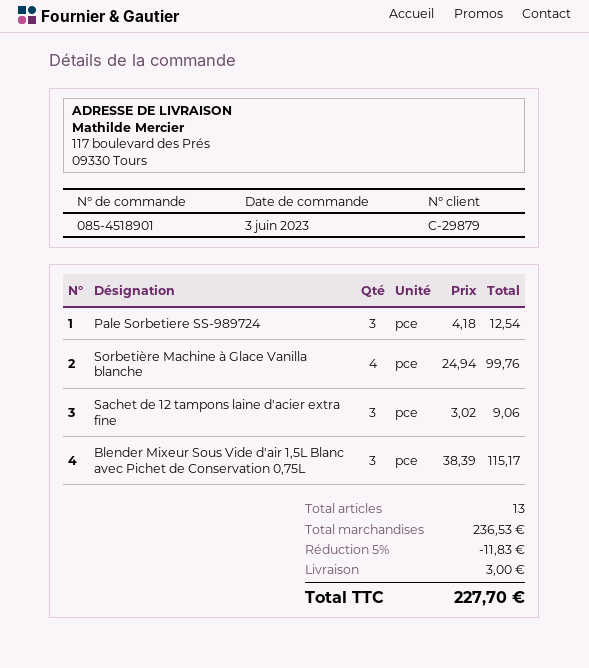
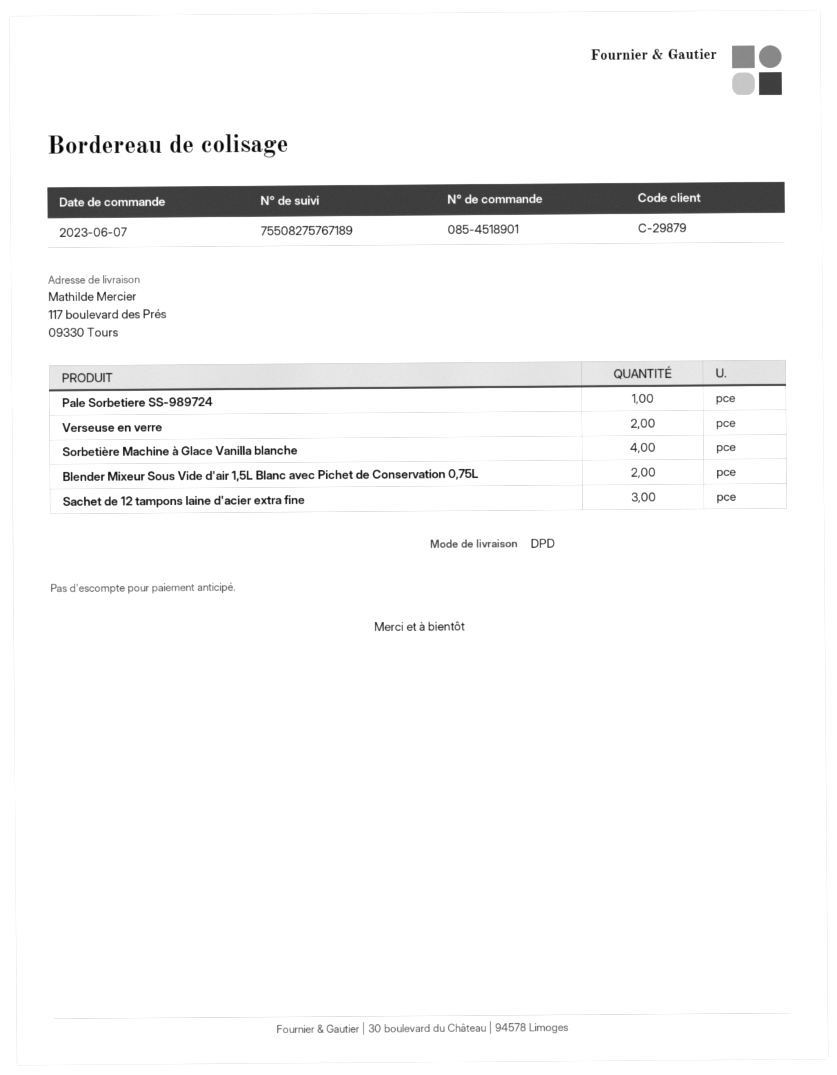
order date: 2023-06-03 -> 2023-06-07
Pale Sorbetiere SS-989724: 3 -> 1
Blender Mixeur Sous Vide d'air 1,5L Blanc avec Pichet de Conservation 0,75L: 3 -> 2
Verseuse en verre: none -> 2

